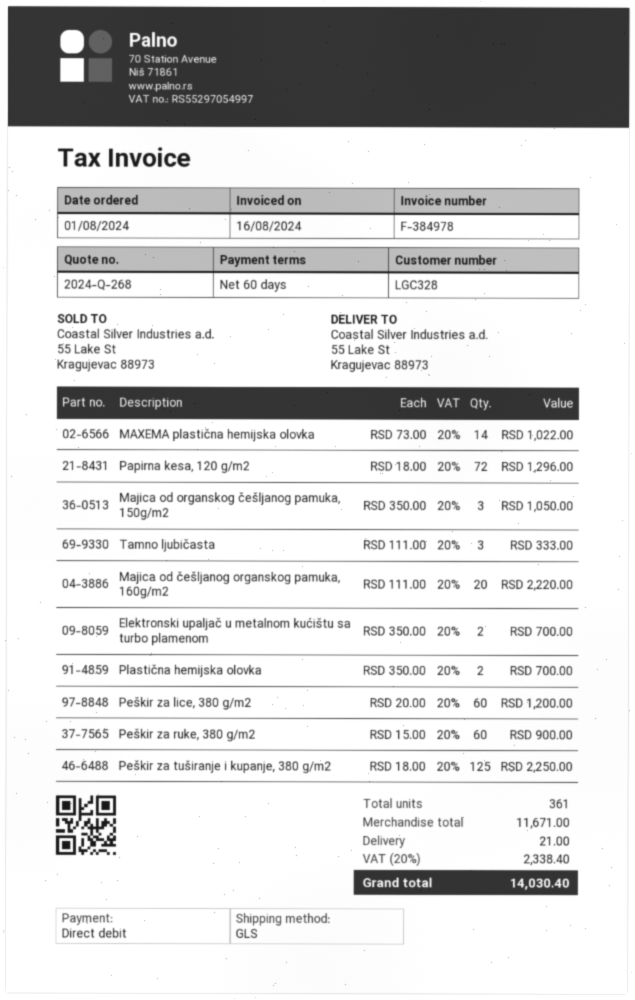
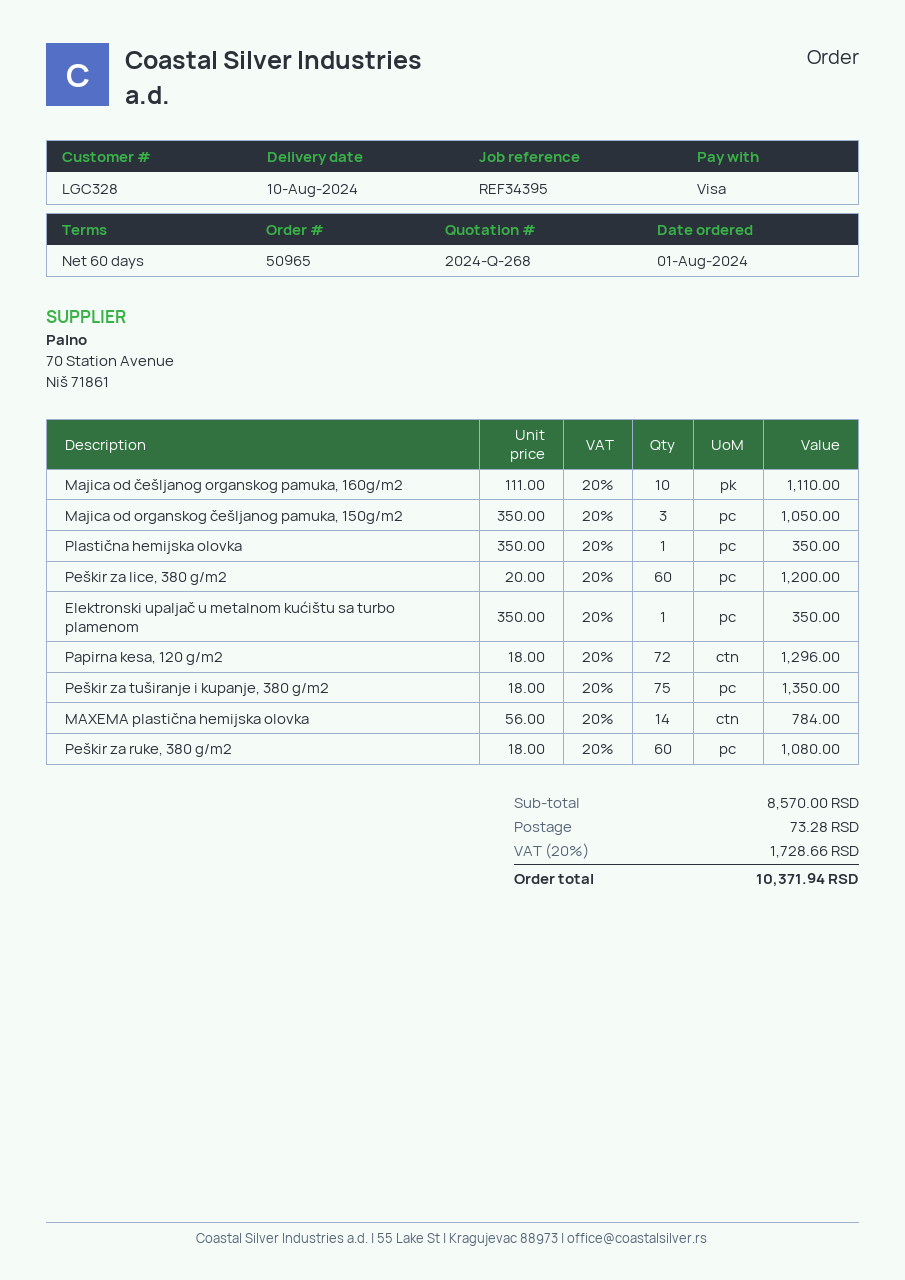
payment method: direct debit -> Visa
MAXEMA plastična hemijska olovka: 14 x 73.00 = 1022.00 -> 14 x 56.00 = 784.00
Tamno ljubičasta: 3 x 111.00 = 333.00 -> none
Majica od češljanog organskog pamuka, 160g/m2: 20 x 111.00 = 2220.00 -> 10 x 111.00 = 1110.00
Elektronski upaljač u metalnom kućištu sa turbo plamenom: 2 x 350.00 = 700.00 -> 1 x 350.00 = 350.00
Plastična hemijska olovka: 2 x 350.00 = 700.00 -> 1 x 350.00 = 350.00
Peškir za ruke, 380 g/m2: 60 x 15.00 = 900.00 -> 60 x 18.00 = 1080.00
Peškir za tuširanje i kupanje, 380 g/m2: 125 x 18.00 = 2250.00 -> 75 x 18.00 = 1350.00
subtotal: 11671.00 -> 8570.00
shipping: 21.00 -> 73.28
tax: 20% = 2338.40 -> 20% = 1728.66
total: 14030.40 -> 10371.94

